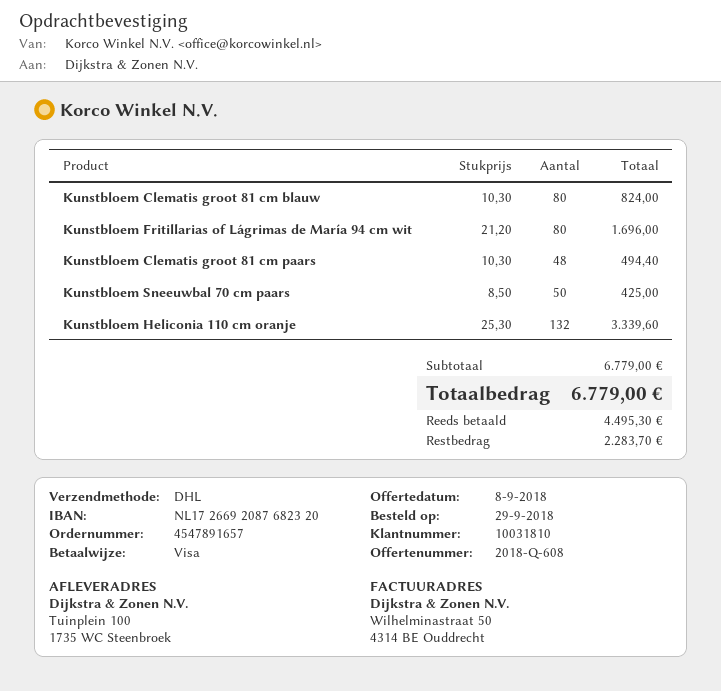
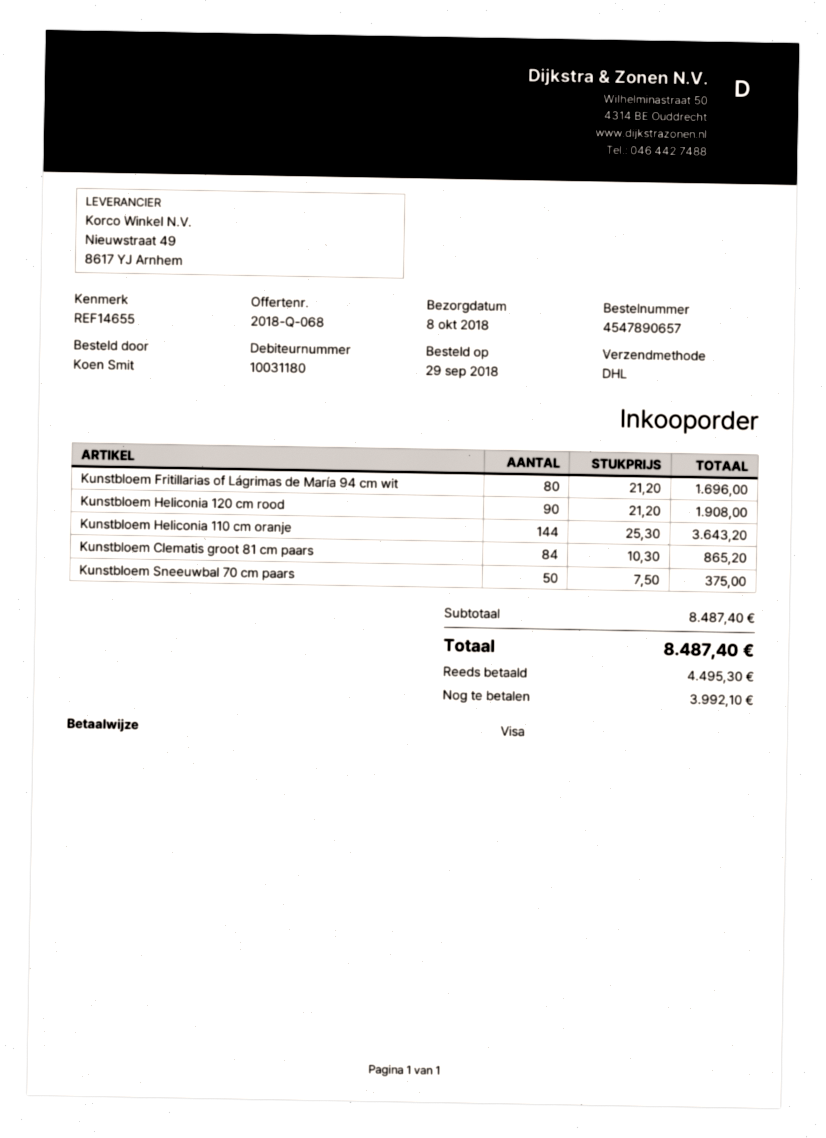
quote number: 2018-Q-608 -> 2018-Q-068
order number: 4547891657 -> 4547890657
customer number: 10031810 -> 10031180
Kunstbloem Clematis groot 81 cm blauw: 80 x 10.30 = 824.00 -> none
Kunstbloem Clematis groot 81 cm paars: 48 x 10.30 = 494.40 -> 84 x 10.30 = 865.20
Kunstbloem Sneeuwbal 70 cm paars: 50 x 8.50 = 425.00 -> 50 x 7.50 = 375.00
Kunstbloem Heliconia 110 cm oranje: 132 x 25.30 = 3339.60 -> 144 x 25.30 = 3643.20
Kunstbloem Heliconia 120 cm rood: none -> 90 x 21.20 = 1908.00
subtotal: 6779.00 -> 8487.40
total: 6779.00 -> 8487.40
balance: 2283.70 -> 3992.10

